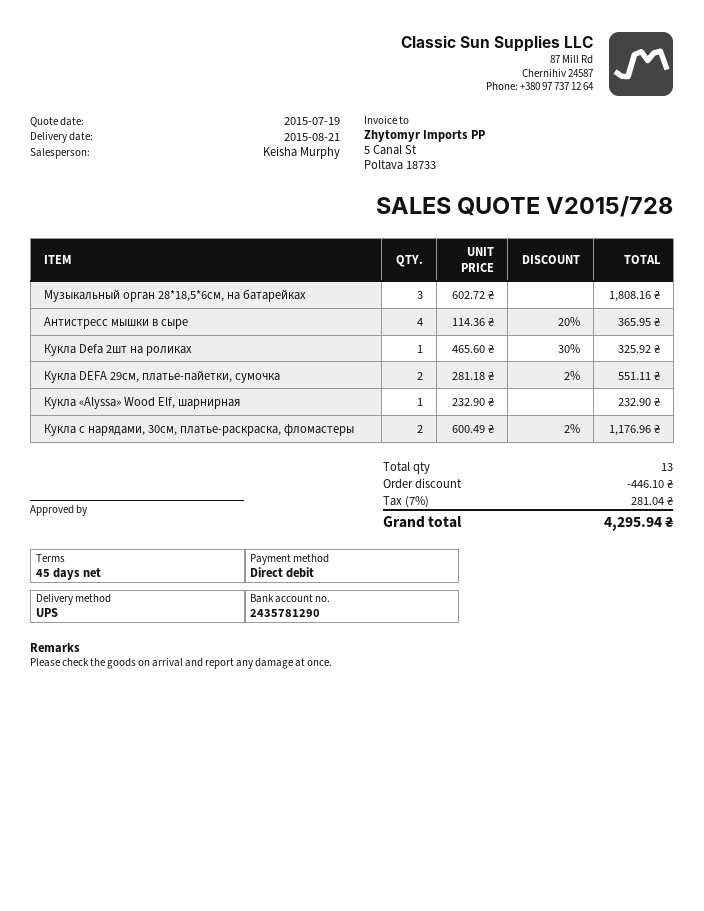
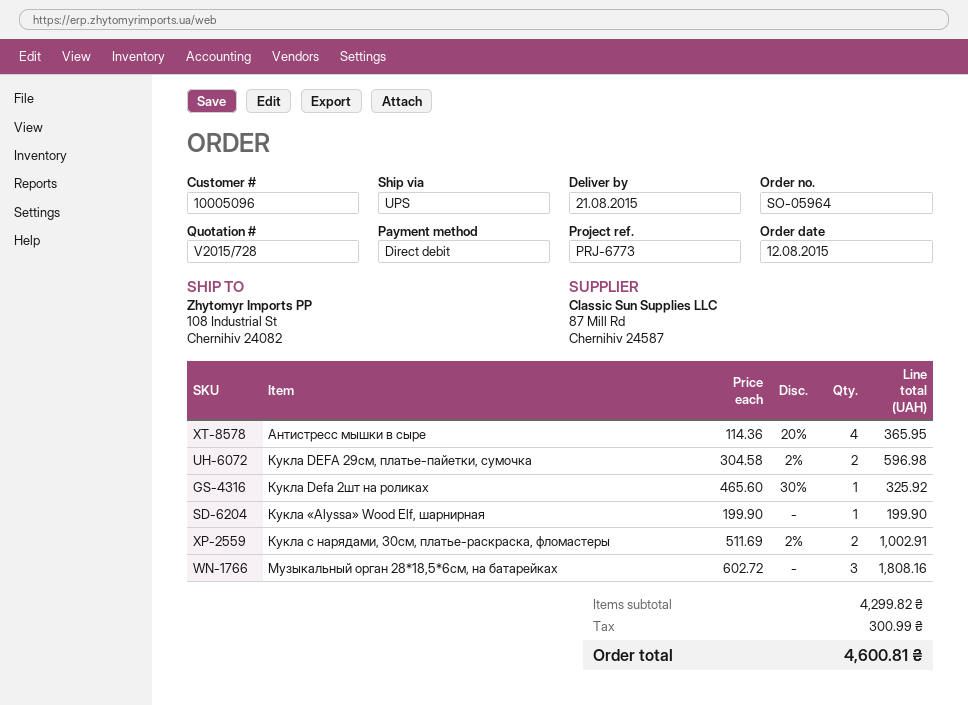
Кукла DEFA 29см, платье-пайетки, сумочка: 2 x 281.18 - 2% = 551.11 -> 2 x 304.58 - 2% = 596.98
Кукла «Alyssa» Wood Elf, шарнирная: 1 x 232.90 = 232.90 -> 1 x 199.90 = 199.90
Кукла с нарядами, 30см, платье-раскраска, фломастеры: 2 x 600.49 - 2% = 1176.96 -> 2 x 511.69 - 2% = 1002.91
discount: 446.10 -> none
tax: 281.04 -> 300.99
total: 4295.94 -> 4600.81

